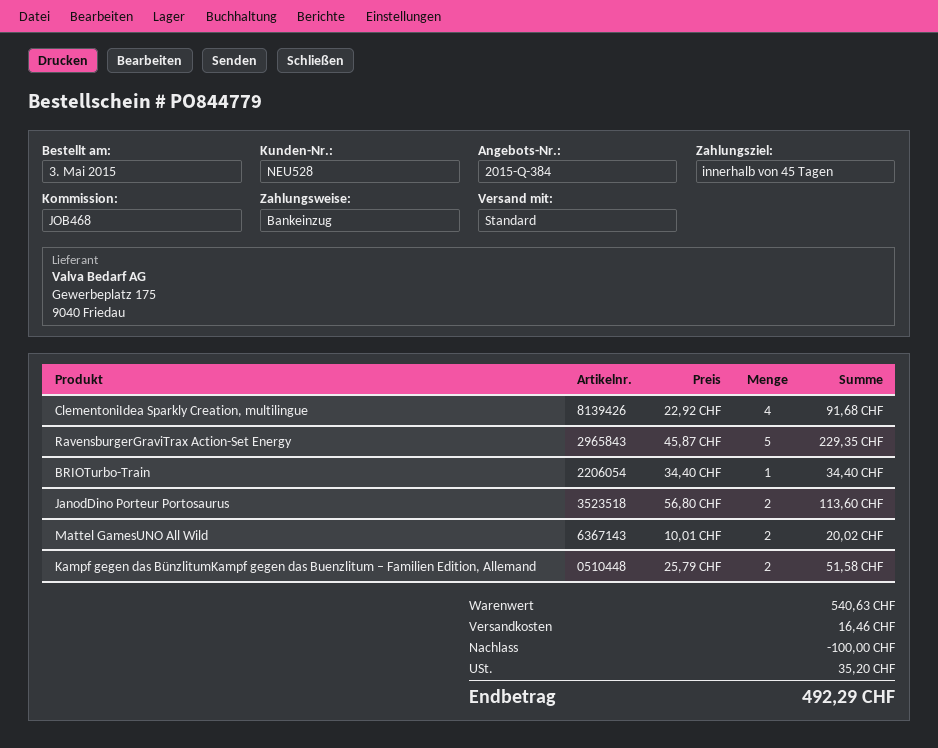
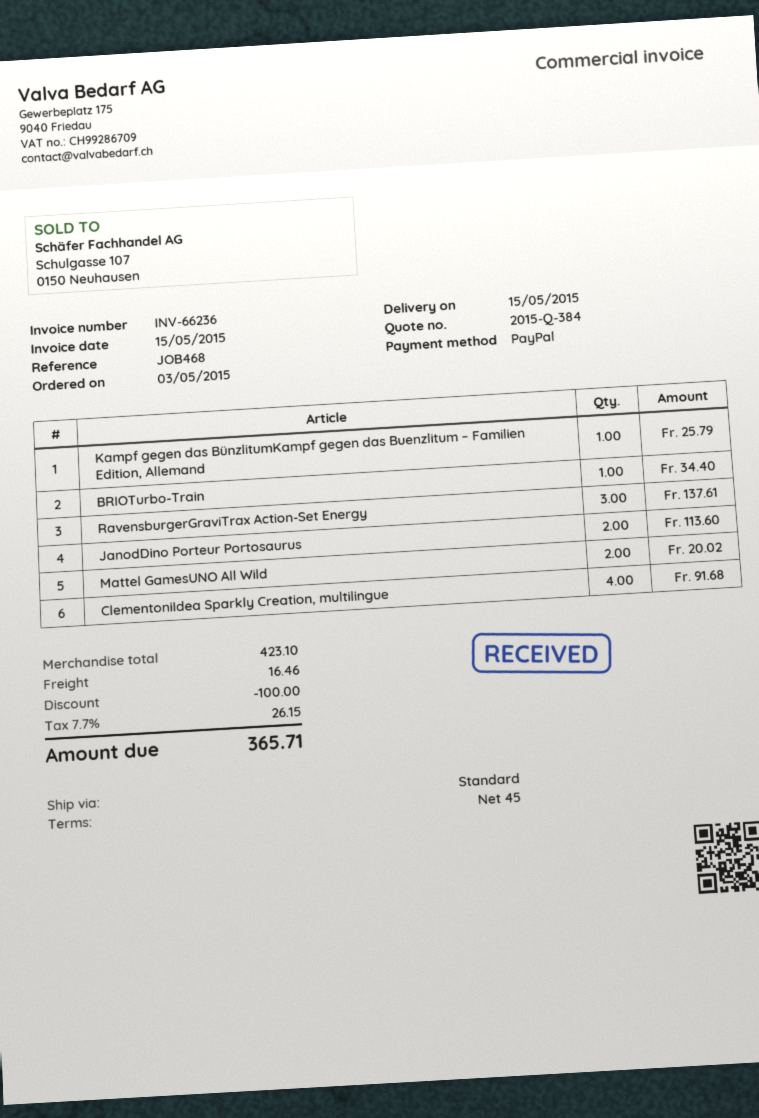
payment method: direct debit -> PayPal
RavensburgerGraviTrax Action-Set Energy: 5 for 229.35 -> 3 for 137.61
Kampf gegen das BünzlitumKampf gegen das Buenzlitum – Familien Edition, Allemand: 2 for 51.58 -> 1 for 25.79
subtotal: 540.63 -> 423.10
tax: 35.20 -> 26.15
total: 492.29 -> 365.71

